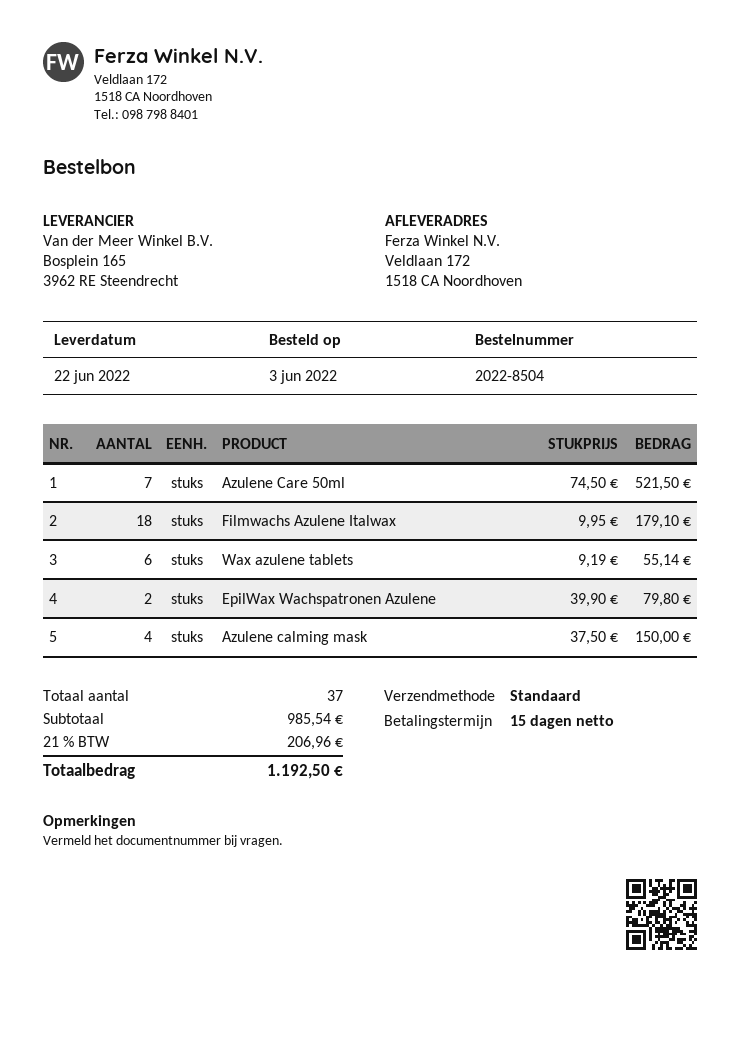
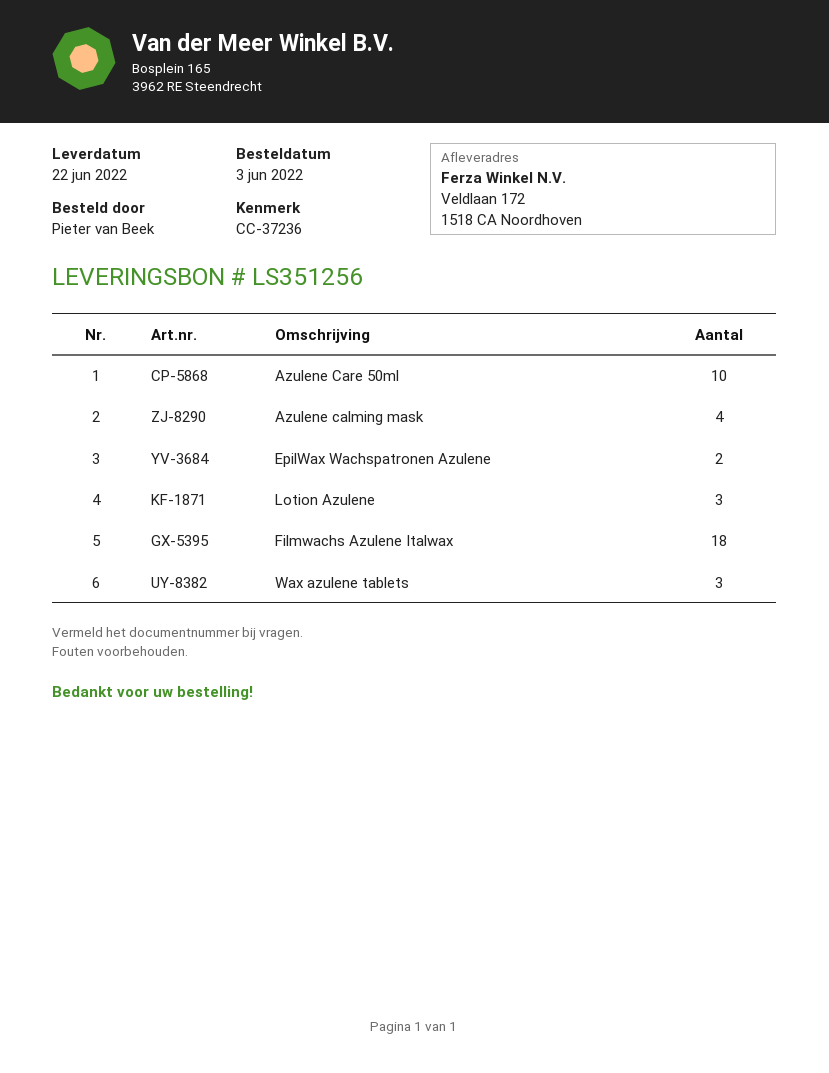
Azulene Care 50ml: 7 -> 10
Wax azulene tablets: 6 -> 3
Lotion Azulene: none -> 3

